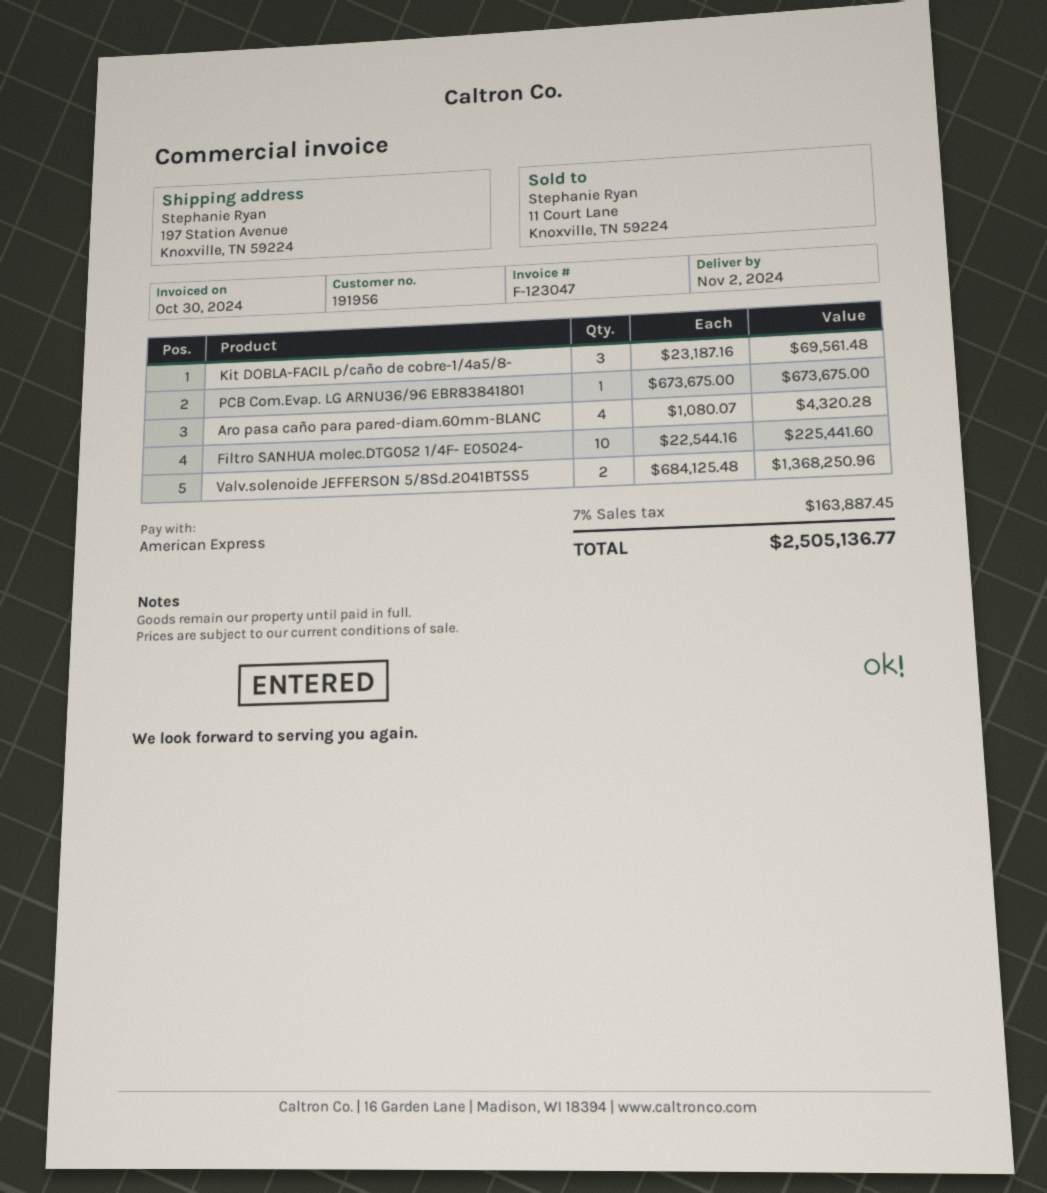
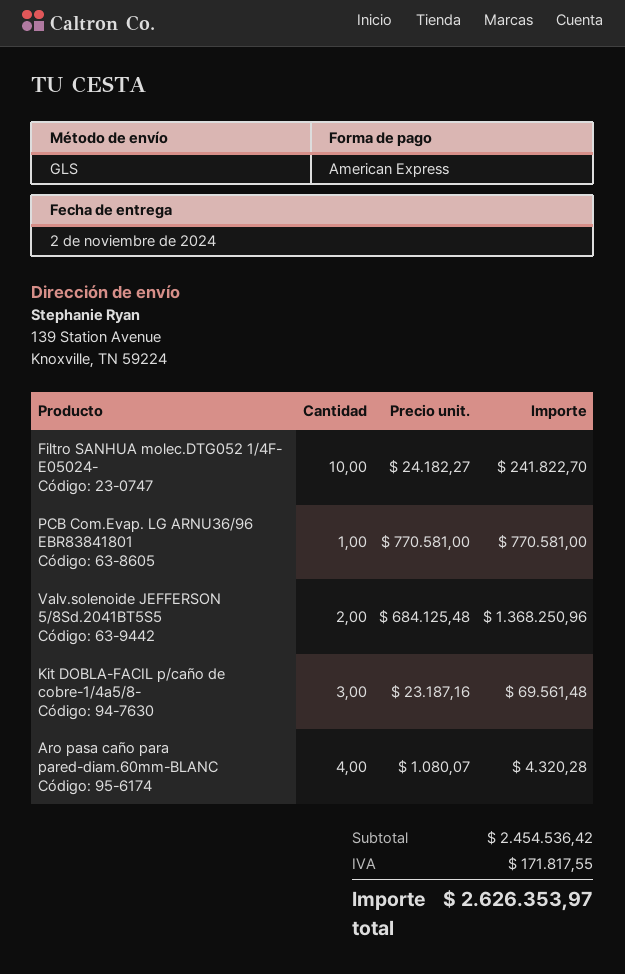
ship to: 197 Station Avenue, Knoxville, TN 59224 -> 139 Station Avenue, Knoxville, TN 59224
PCB Com.Evap. LG ARNU36/96 EBR83841801: 1 x 673675.00 = 673675.00 -> 1 x 770581.00 = 770581.00
Filtro SANHUA molec.DTG052 1/4F- E05024-: 10 x 22544.16 = 225441.60 -> 10 x 24182.27 = 241822.70
tax: 163887.45 -> 171817.55
total: 2505136.77 -> 2626353.97

